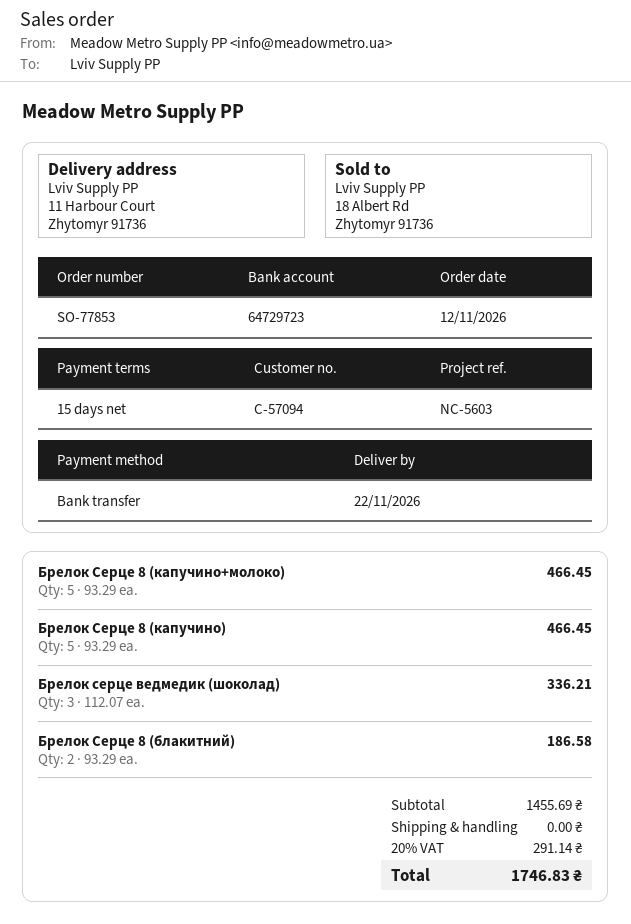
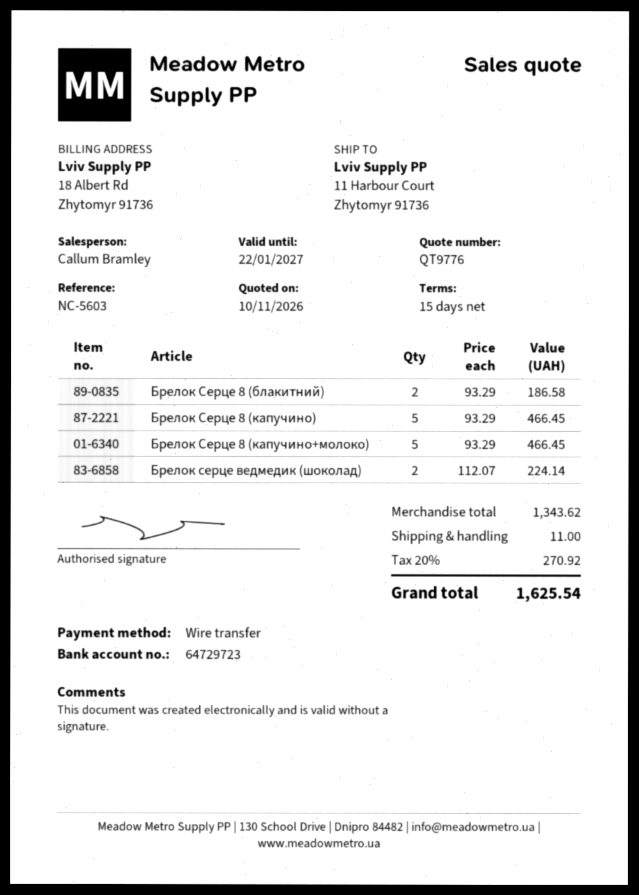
Брелок серце ведмедик (шоколад): 3 x 112.07 = 336.21 -> 2 x 112.07 = 224.14
subtotal: 1455.69 -> 1343.62
shipping: 0.00 -> 11.00
tax: 20% = 291.14 -> 20% = 270.92
total: 1746.83 -> 1625.54

